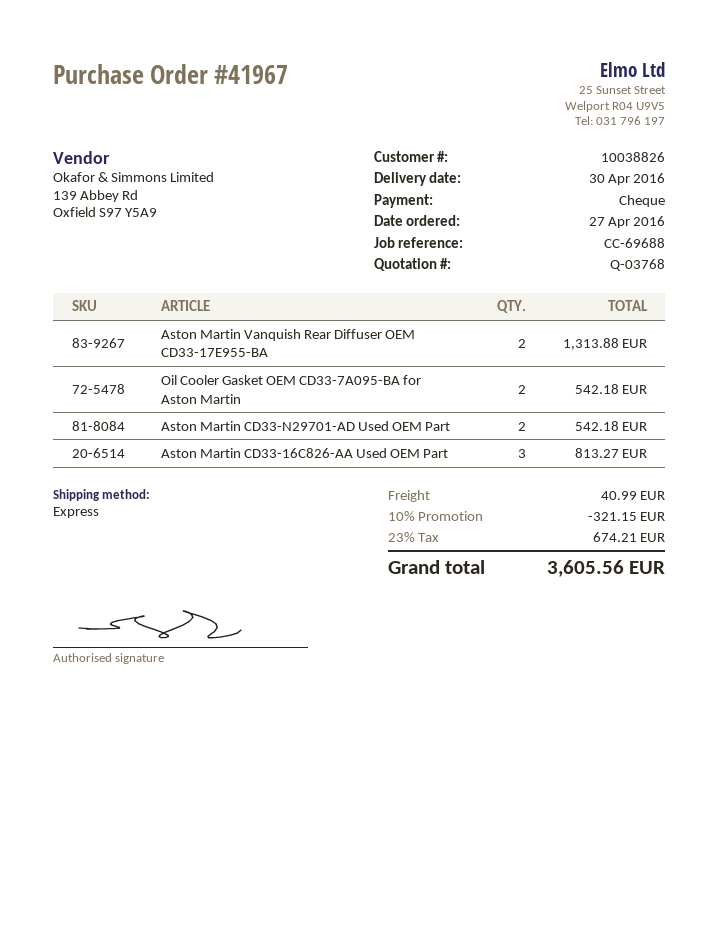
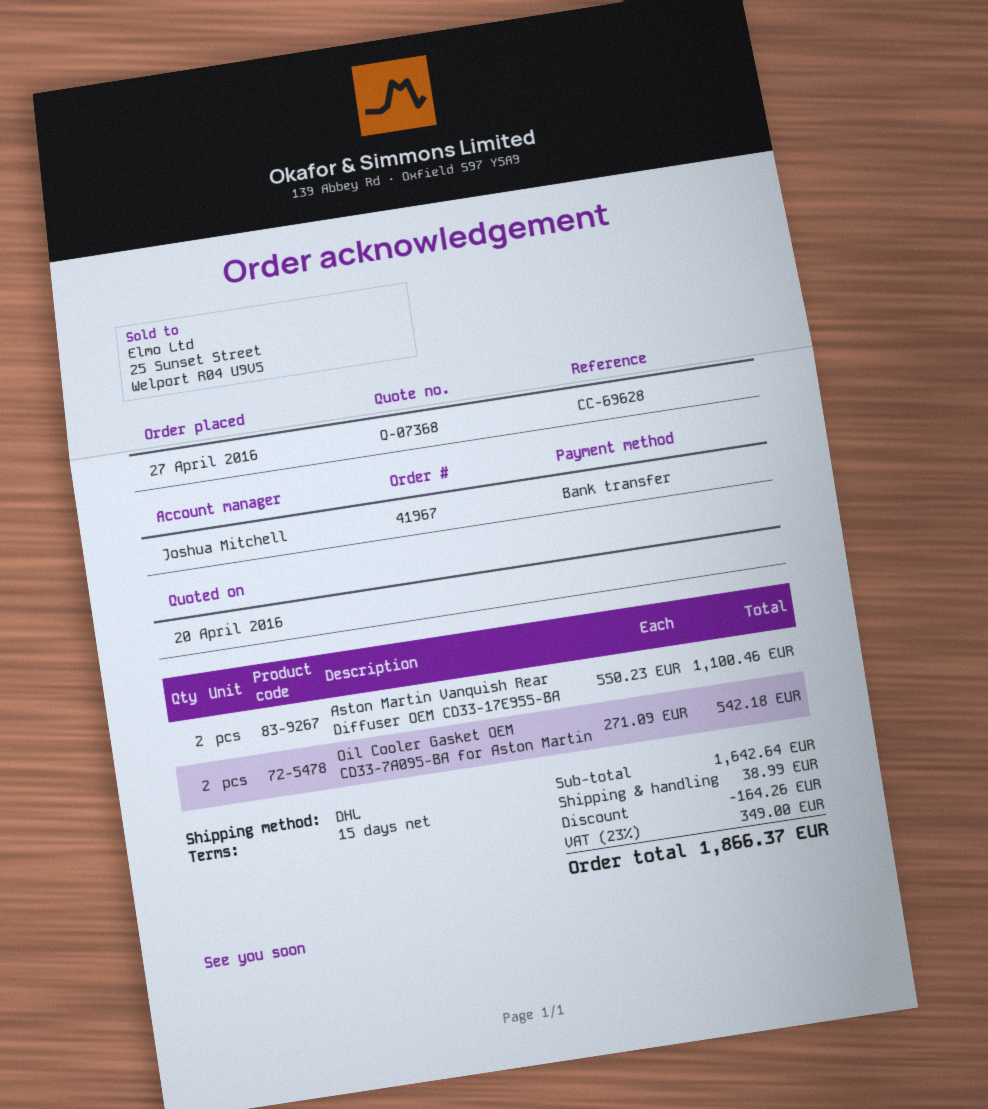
quote number: Q-03768 -> Q-07368
reference: CC-69688 -> CC-69628
payment method: cheque -> bank transfer
shipping method: express -> DHL
Aston Martin Vanquish Rear Diffuser OEM CD33-17E955-BA: 2 for 1313.88 -> 2 for 1100.46
Aston Martin CD33-N29701-AD Used OEM Part: 2 for 542.18 -> none
Aston Martin CD33-16C826-AA Used OEM Part: 3 for 813.27 -> none
discount: 321.15 -> 164.26
shipping: 40.99 -> 38.99
tax: 23% = 674.21 -> 23% = 349.00
total: 3605.56 -> 1866.37

